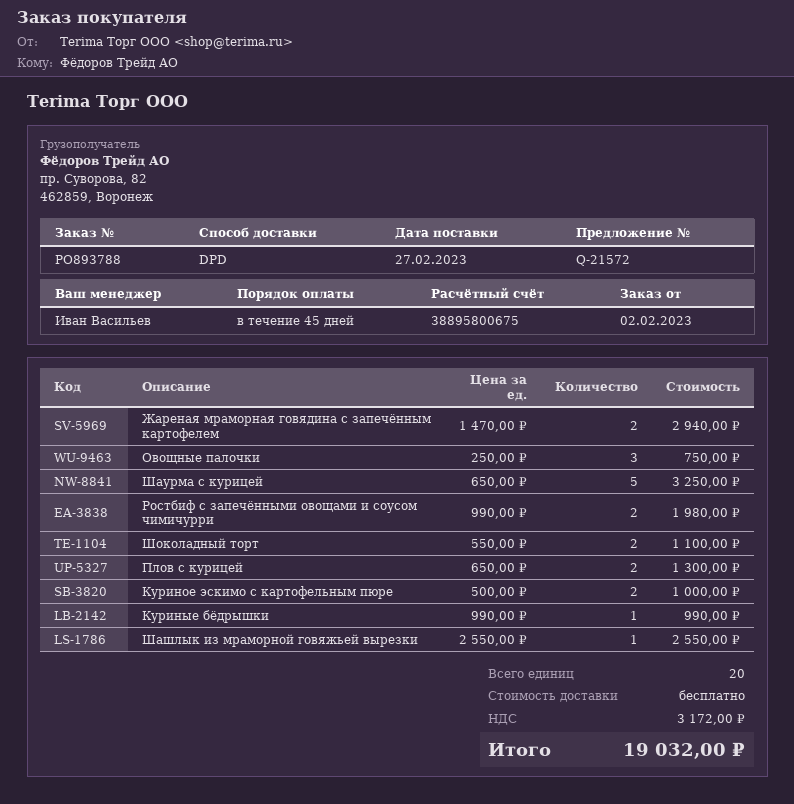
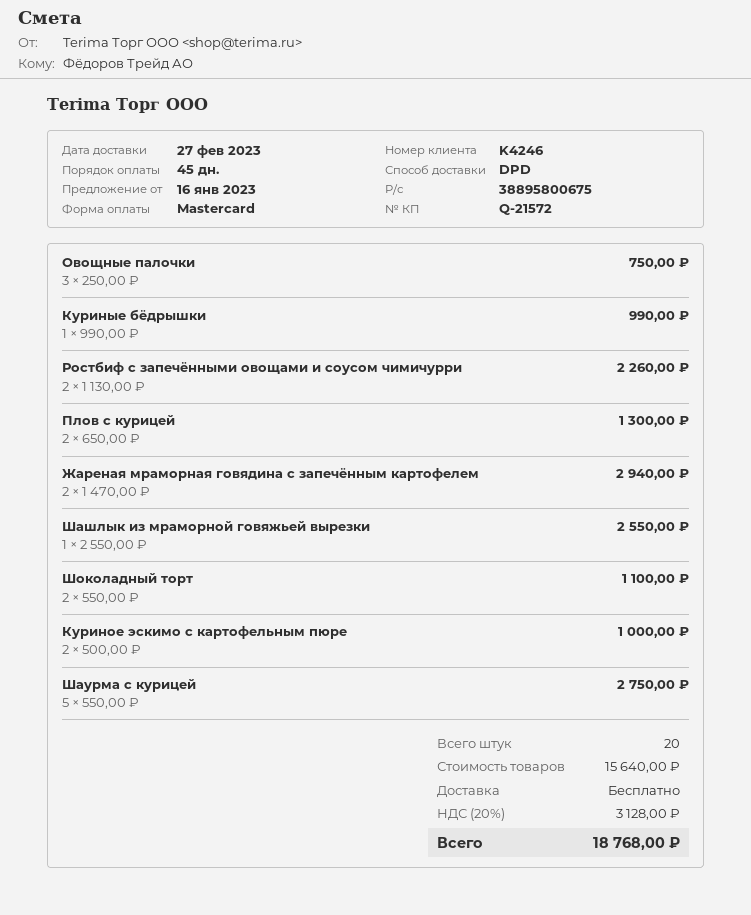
Шаурма с курицей: 5 x 650.00 = 3250.00 -> 5 x 550.00 = 2750.00
Ростбиф с запечёнными овощами и соусом чимичурри: 2 x 990.00 = 1980.00 -> 2 x 1130.00 = 2260.00
tax: 3172.00 -> 3128.00
total: 19032.00 -> 18768.00

